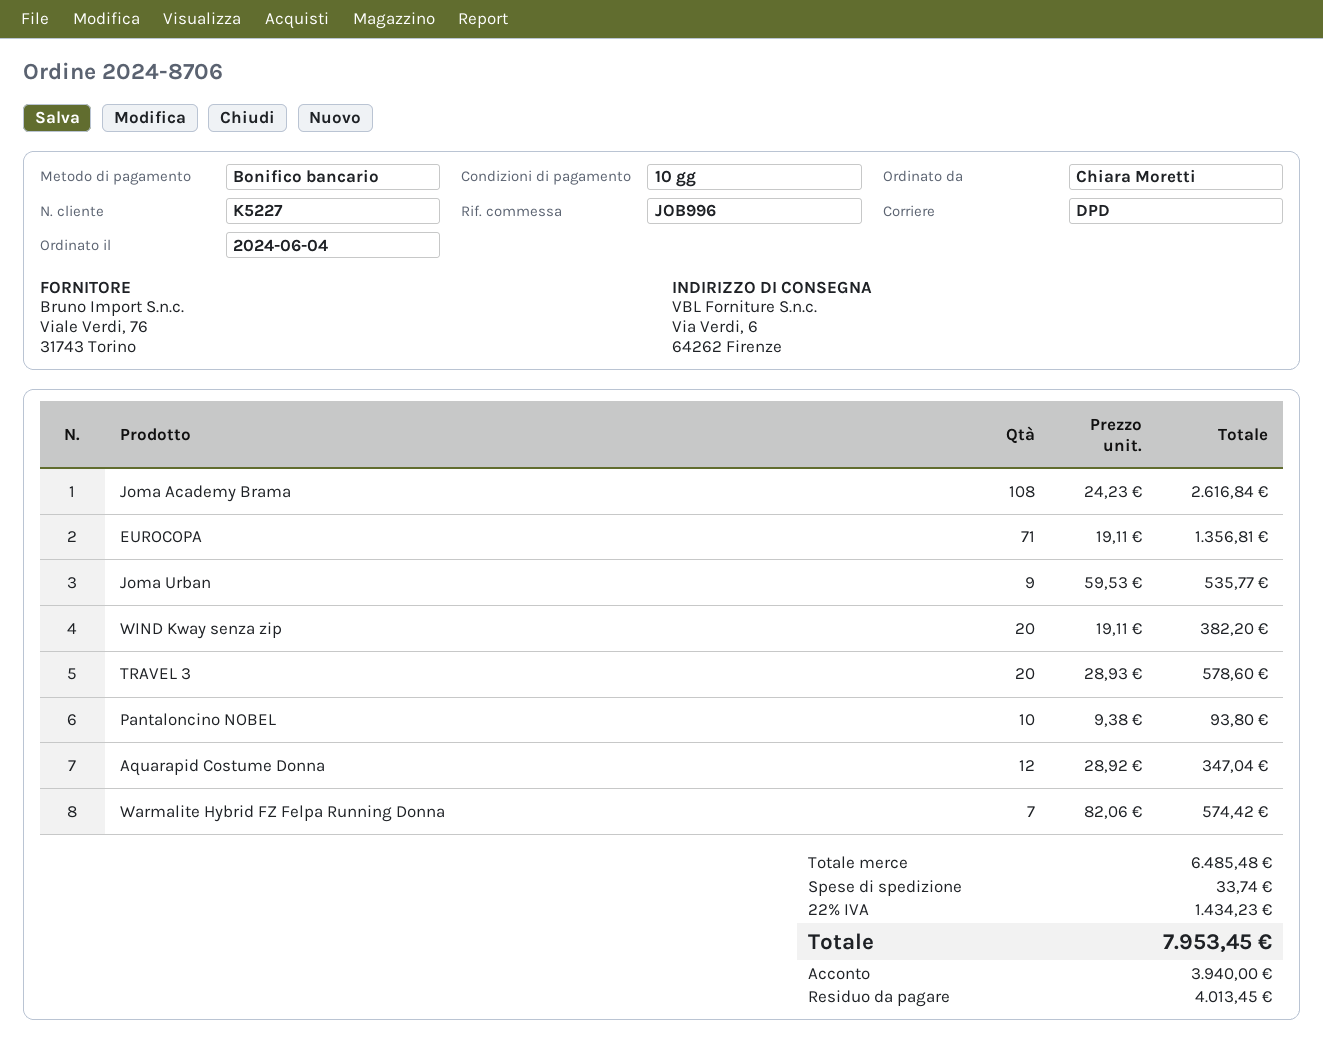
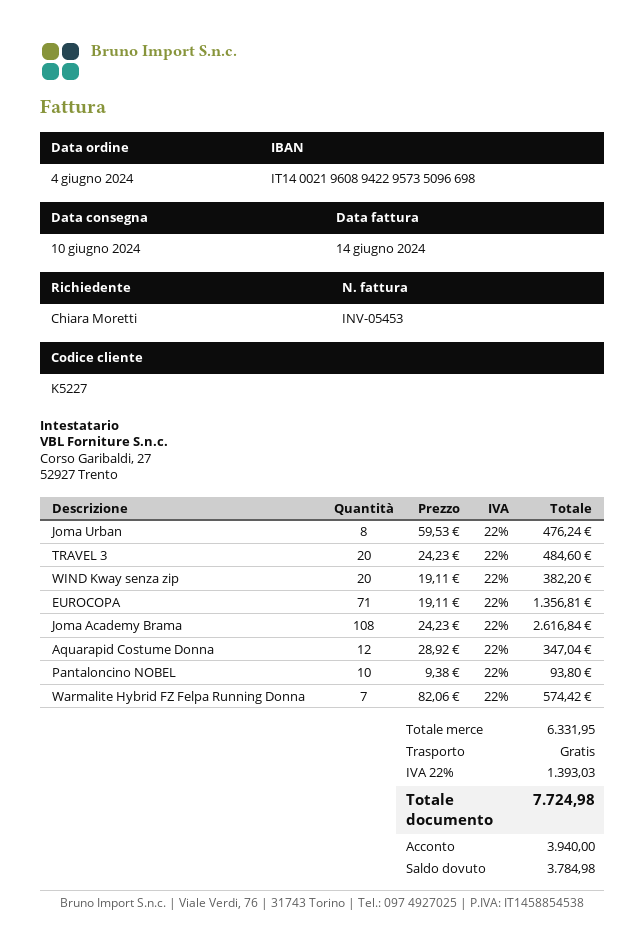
Joma Urban: 9 x 59.53 = 535.77 -> 8 x 59.53 = 476.24
TRAVEL 3: 20 x 28.93 = 578.60 -> 20 x 24.23 = 484.60
subtotal: 6485.48 -> 6331.95
shipping: 33.74 -> 0.00
tax: 22% = 1434.23 -> 22% = 1393.03
total: 7953.45 -> 7724.98
balance: 4013.45 -> 3784.98

